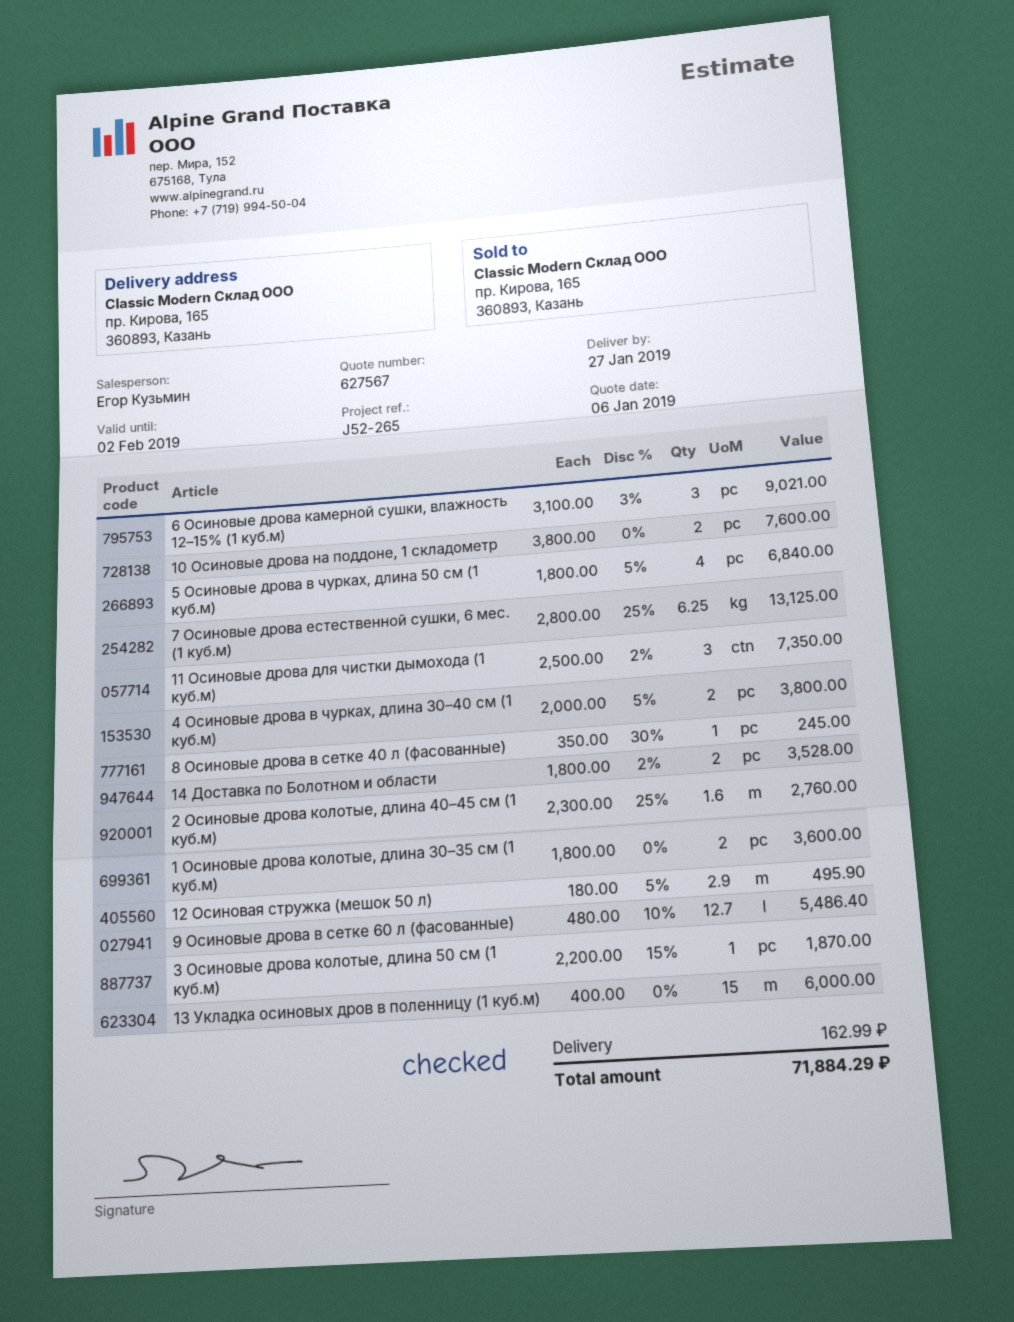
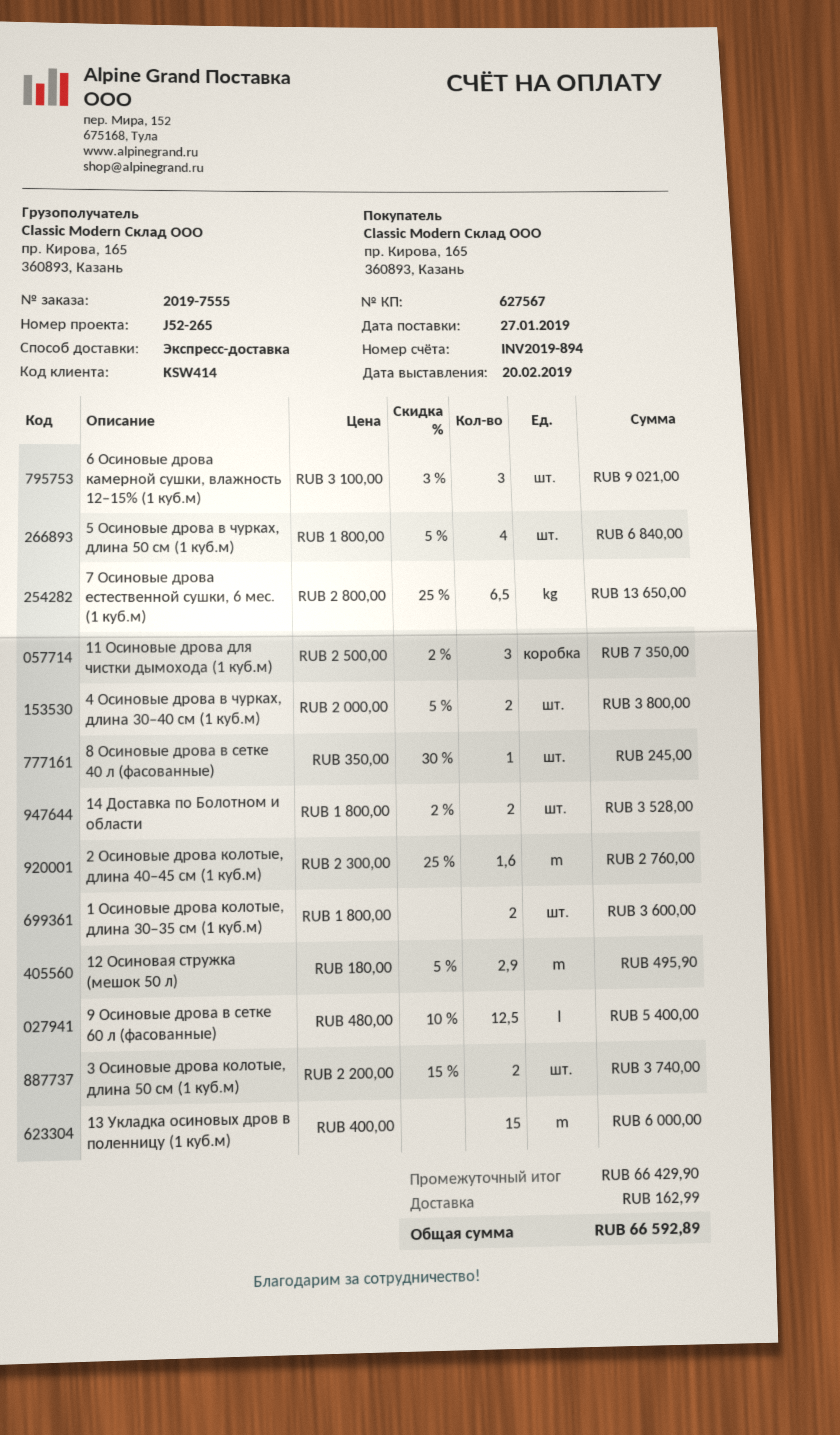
10 Осиновые дрова на поддоне, 1 складометр: 2 x 3800.00 = 7600.00 -> none
7 Осиновые дрова естественной сушки, 6 мес. (1 куб.м): 6.25 x 2800.00 - 25% = 13125.00 -> 6.5 x 2800.00 - 25% = 13650.00
9 Осиновые дрова в сетке 60 л (фасованные): 12.7 x 480.00 - 10% = 5486.40 -> 12.5 x 480.00 - 10% = 5400.00
3 Осиновые дрова колотые, длина 50 см (1 куб.м): 1 x 2200.00 - 15% = 1870.00 -> 2 x 2200.00 - 15% = 3740.00
total: 71884.29 -> 66592.89

